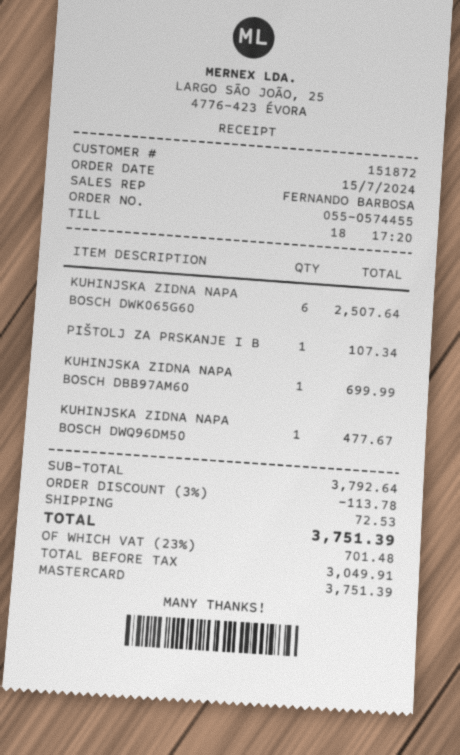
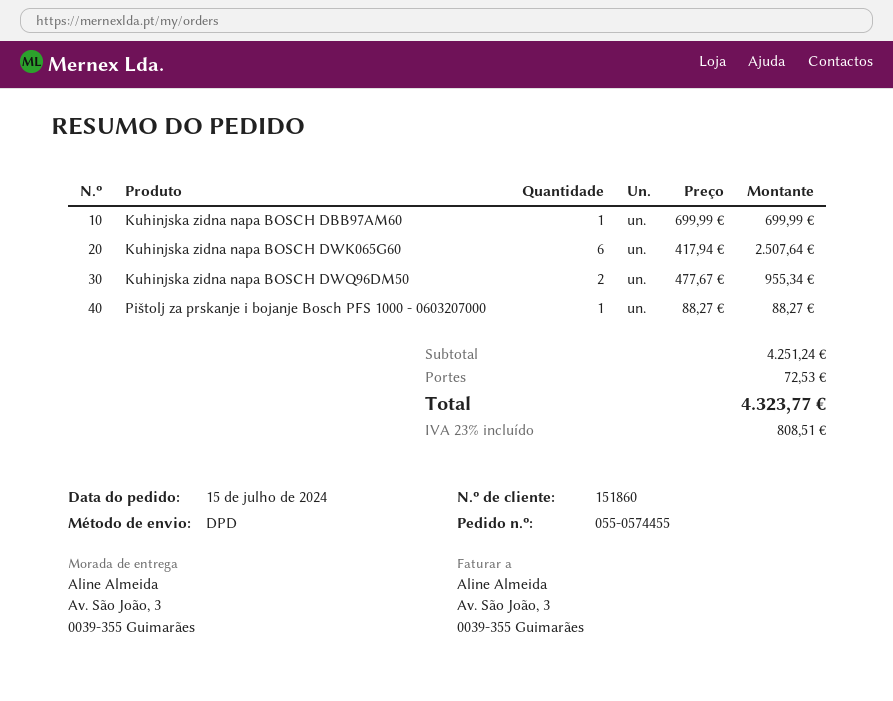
customer number: 151872 -> 151860
PIŠTOLJ ZA PRSKANJE I B: 1 for 107.34 -> 1 for 88.27
KUHINJSKA ZIDNA NAPA BOSCH DWQ96DM50: 1 for 477.67 -> 2 for 955.34
subtotal: 3792.64 -> 4251.24
discount: 3% = 113.78 -> none
tax: 23% = 701.48 -> 23% = 808.51
total: 3751.39 -> 4323.77

